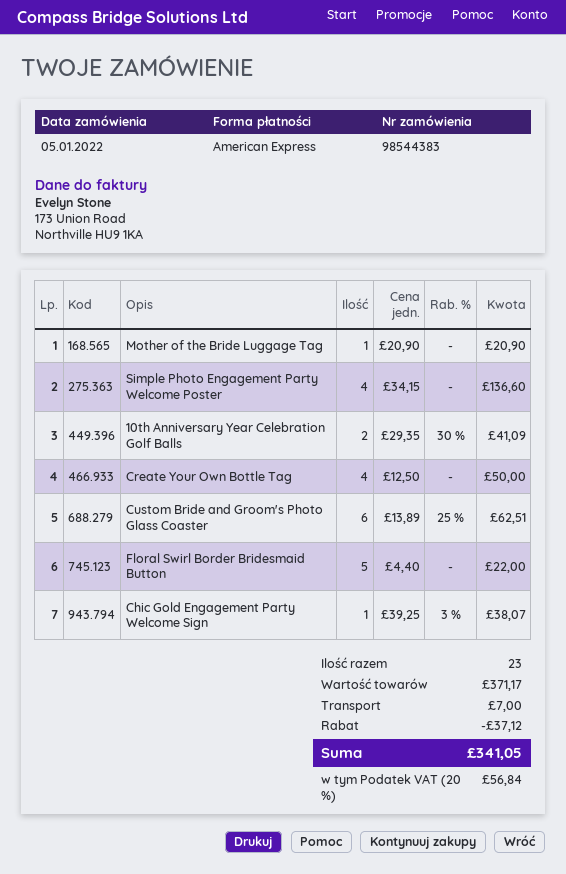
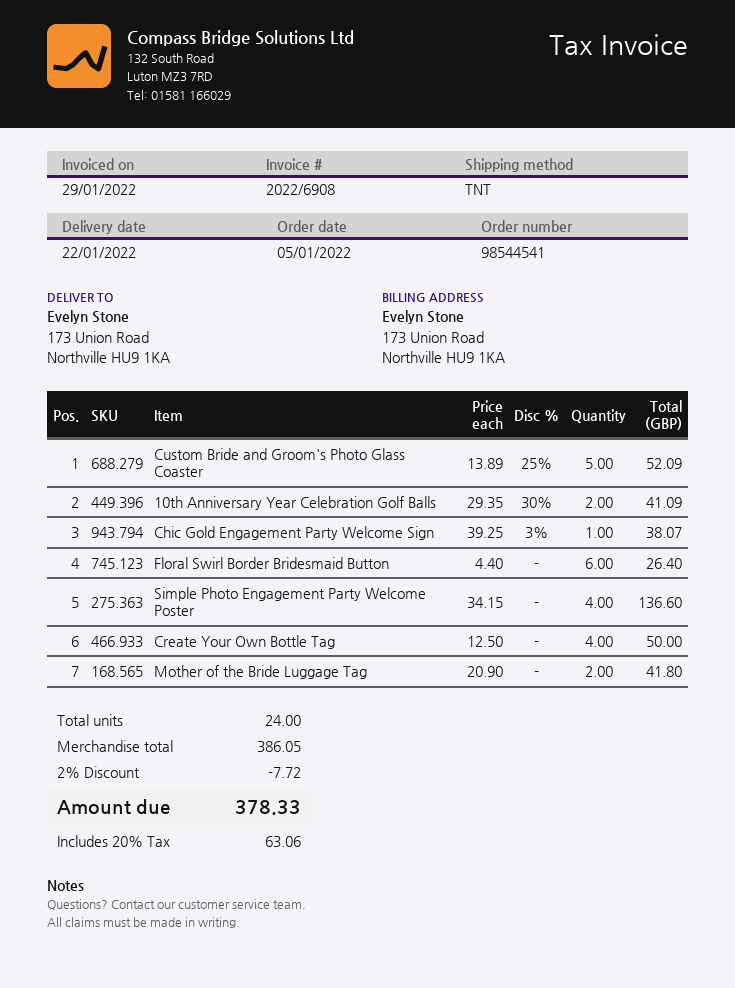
order number: 98544383 -> 98544541
Mother of the Bride Luggage Tag: 1 x 20.90 = 20.90 -> 2 x 20.90 = 41.80
Custom Bride and Groom's Photo Glass Coaster: 6 x 13.89 - 25% = 62.51 -> 5 x 13.89 - 25% = 52.09
Floral Swirl Border Bridesmaid Button: 5 x 4.40 = 22.00 -> 6 x 4.40 = 26.40
total quantity: 23 -> 24
subtotal: 371.17 -> 386.05
discount: 37.12 -> 7.72
shipping: 7.00 -> none
tax: 20% = 56.84 -> 20% = 63.06
total: 341.05 -> 378.33

